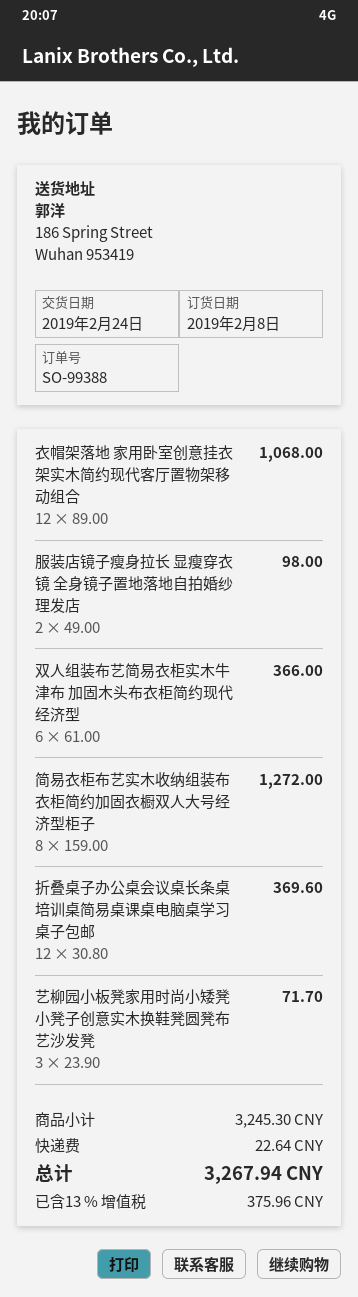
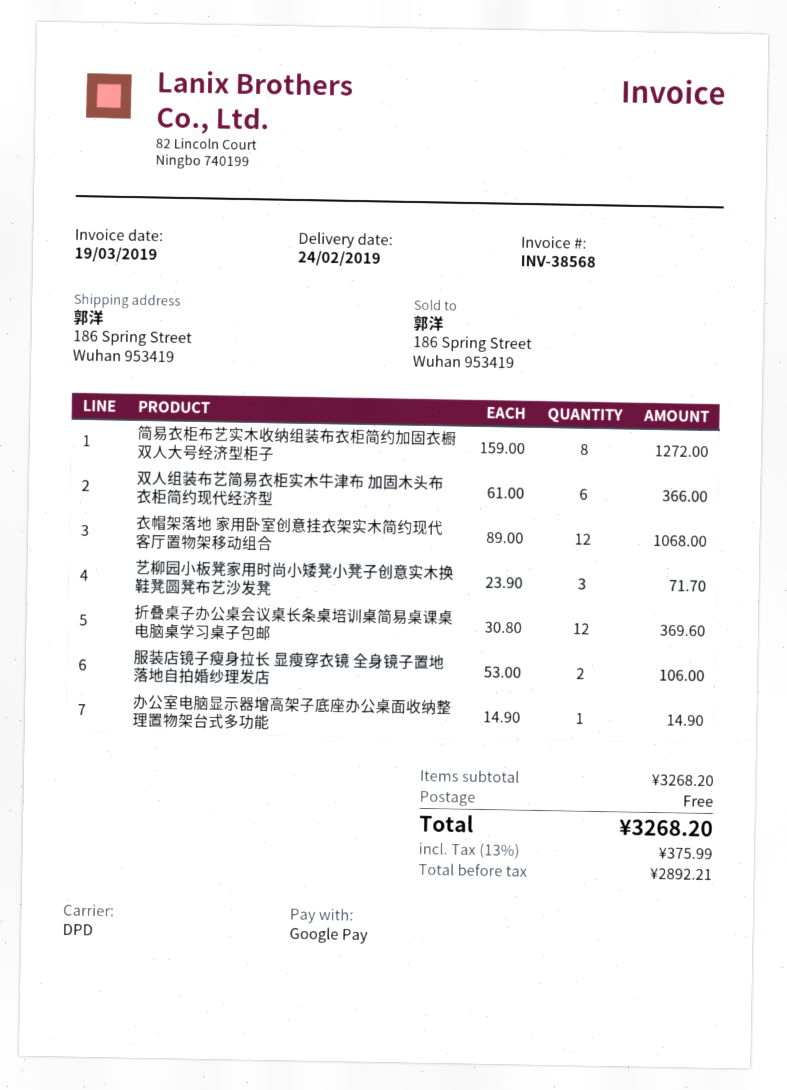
服装店镜子瘦身拉长 显瘦穿衣镜 全身镜子置地落地自拍婚纱理发店: 2 x 49.00 = 98.00 -> 2 x 53.00 = 106.00
办公室电脑显示器增高架子底座办公桌面收纳整理置物架台式多功能: none -> 1 x 14.90 = 14.90
subtotal: 3245.30 -> 3268.20
shipping: 22.64 -> 0.00
tax: 13% = 375.96 -> 13% = 375.99
total: 3267.94 -> 3268.20

